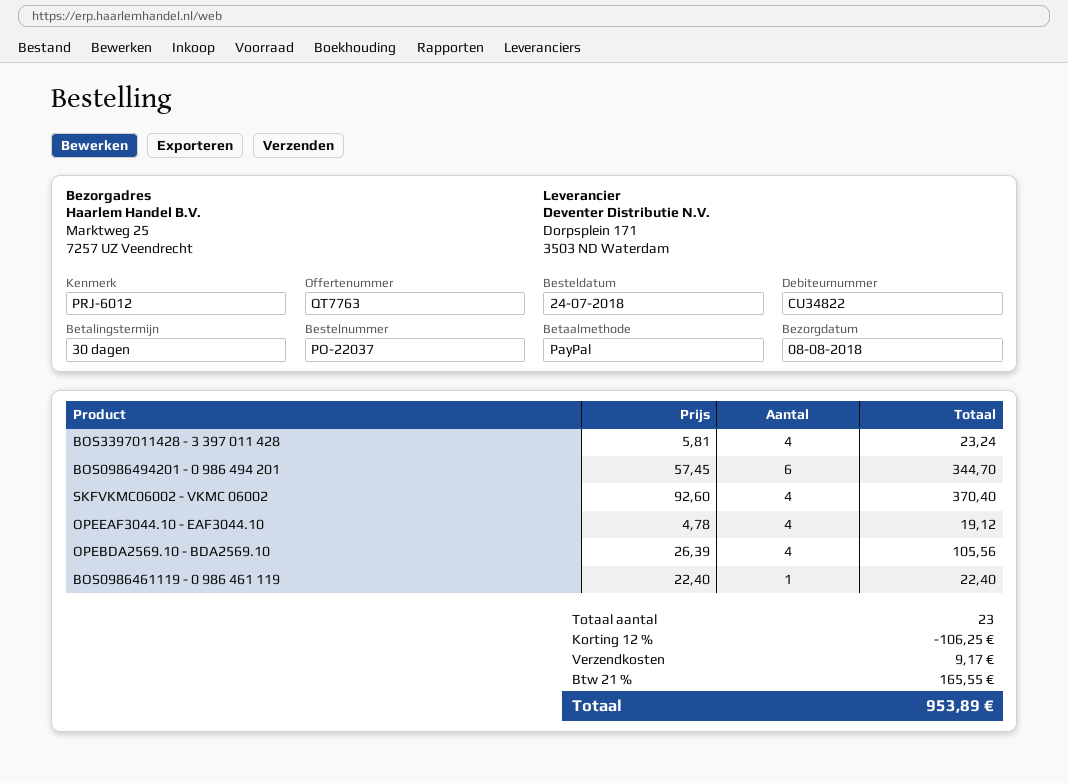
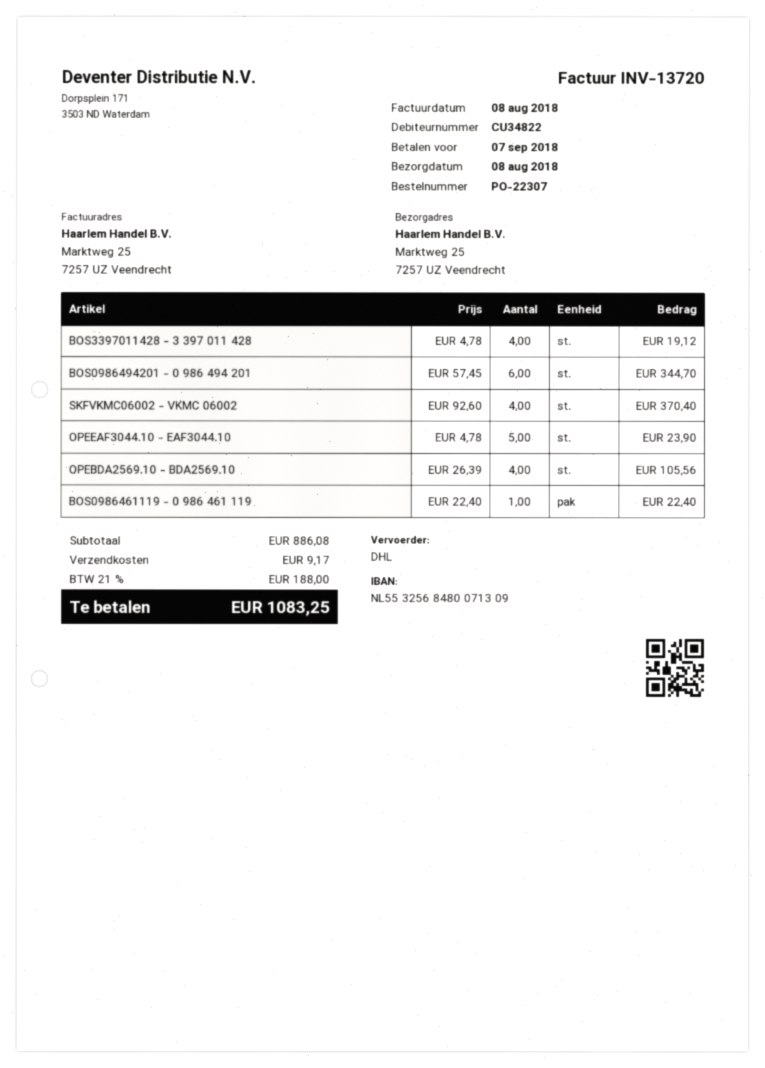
order number: PO-22037 -> PO-22307
BOS3397011428 - 3 397 011 428: 4 x 5.81 = 23.24 -> 4 x 4.78 = 19.12
OPEEAF3044.10 - EAF3044.10: 4 x 4.78 = 19.12 -> 5 x 4.78 = 23.90
discount: 12% = 106.25 -> none
tax: 21% = 165.55 -> 21% = 188.00
total: 953.89 -> 1083.25

